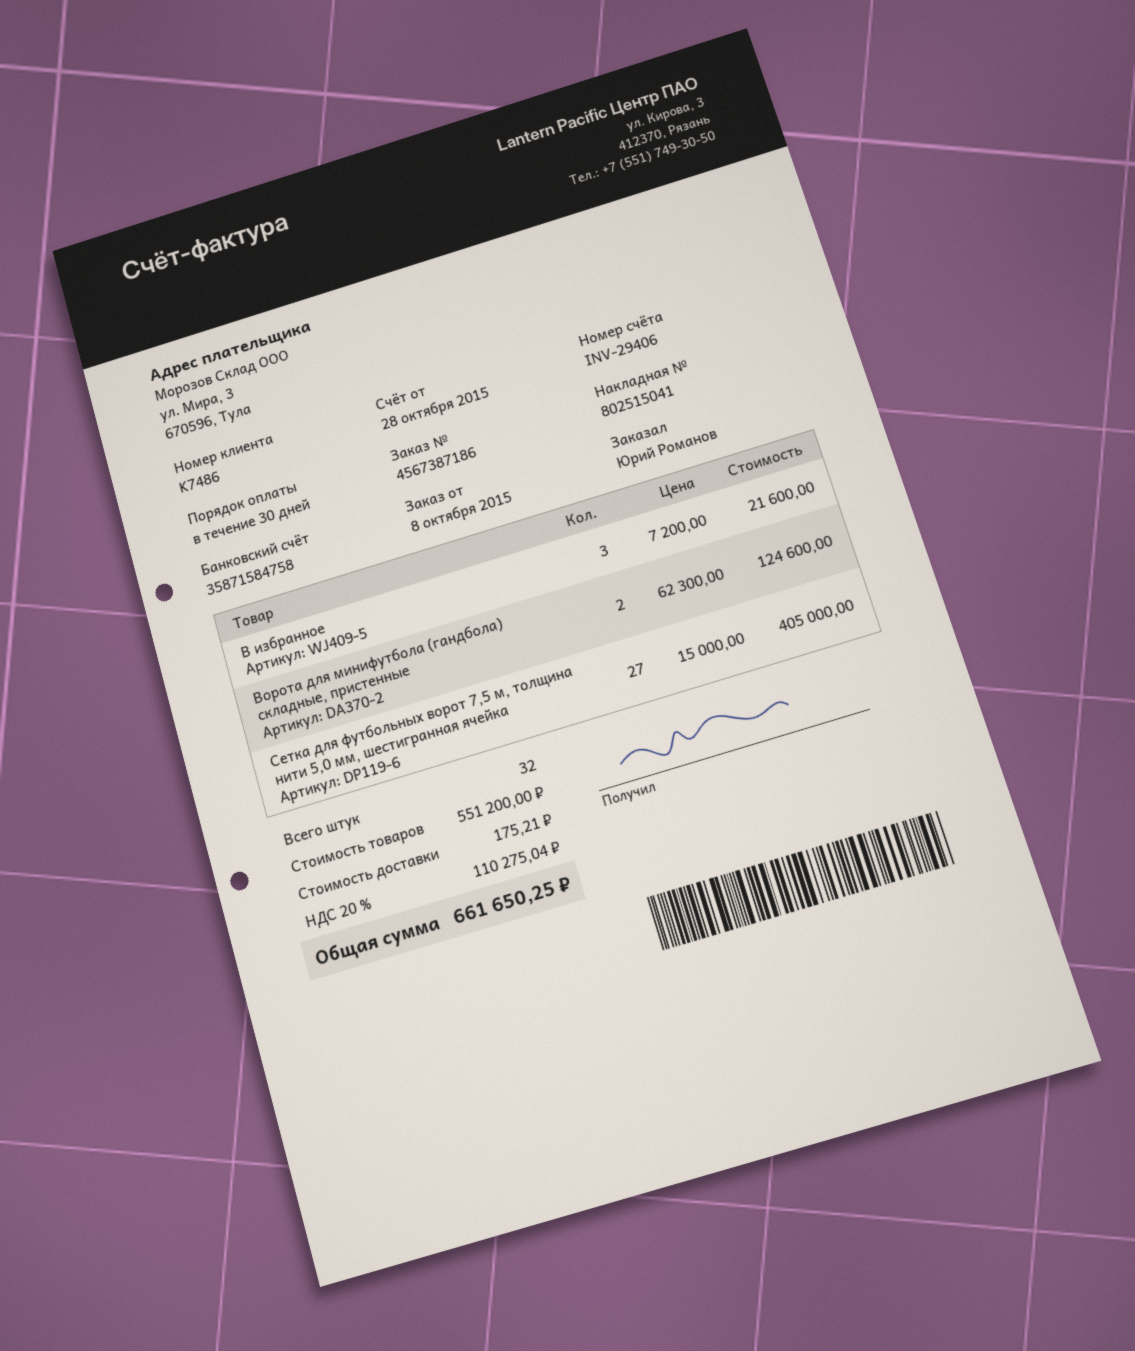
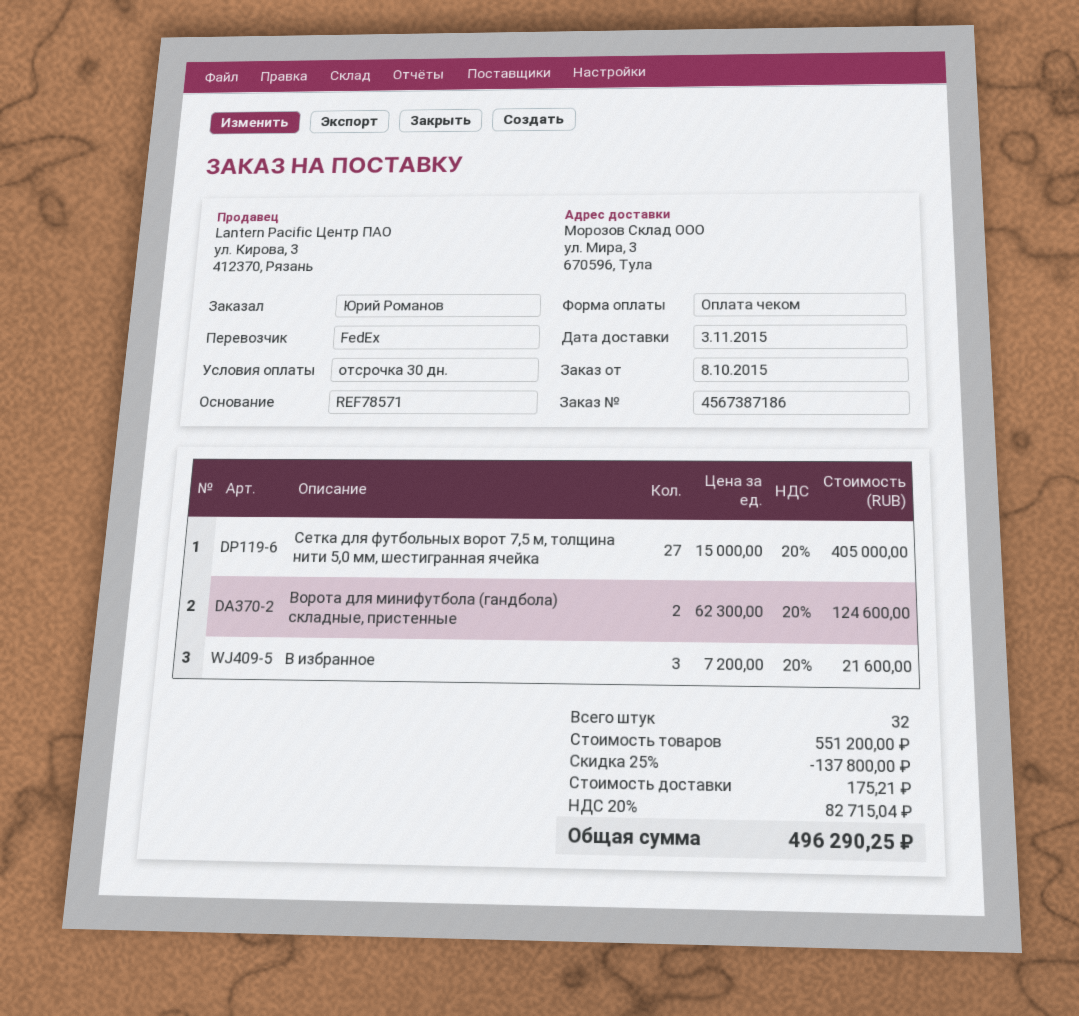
discount: none -> 25% = 137800.00
tax: 20% = 110275.04 -> 20% = 82715.04
total: 661650.25 -> 496290.25

